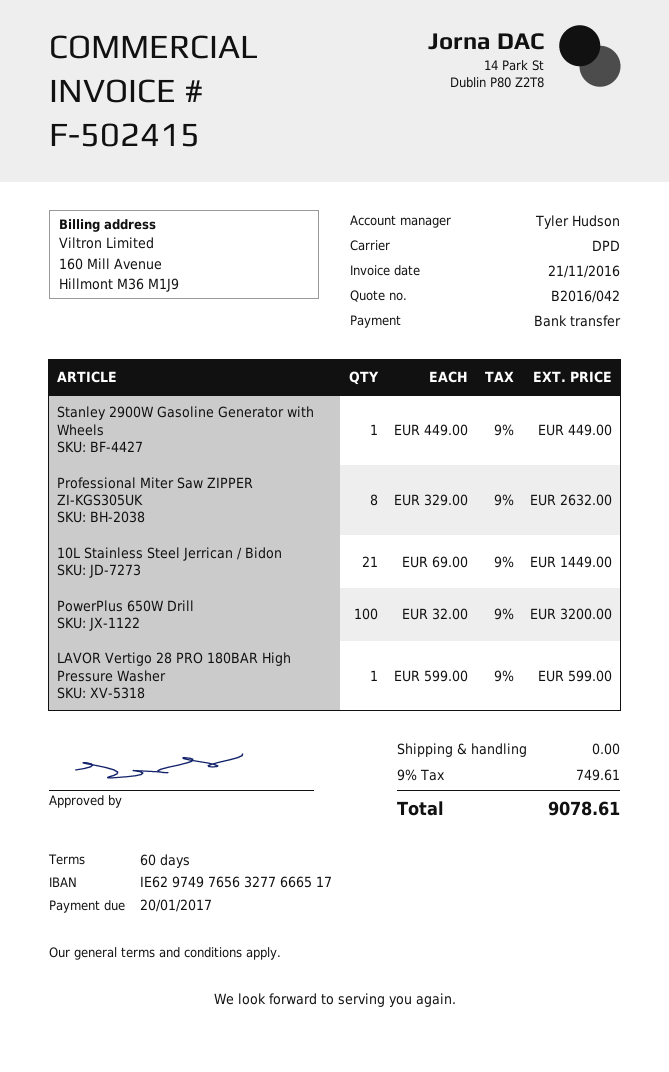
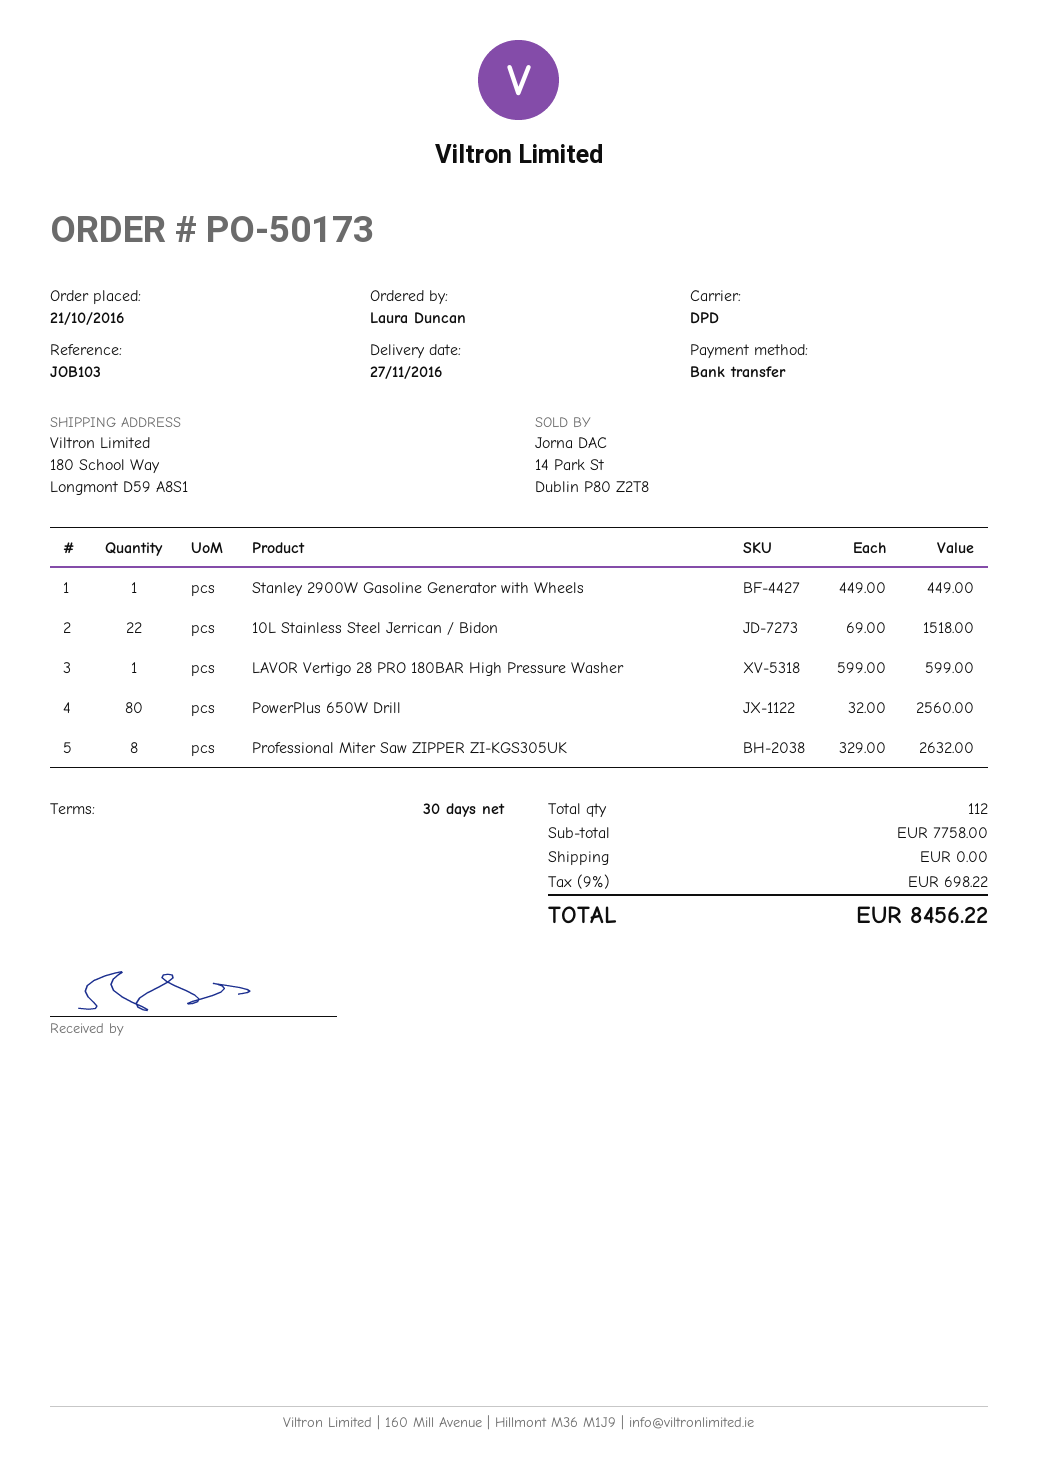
payment terms: 60 days -> 30 days
10L Stainless Steel Jerrican / Bidon: 21 x 69.00 = 1449.00 -> 22 x 69.00 = 1518.00
PowerPlus 650W Drill: 100 x 32.00 = 3200.00 -> 80 x 32.00 = 2560.00
tax: 9% = 749.61 -> 9% = 698.22
total: 9078.61 -> 8456.22

